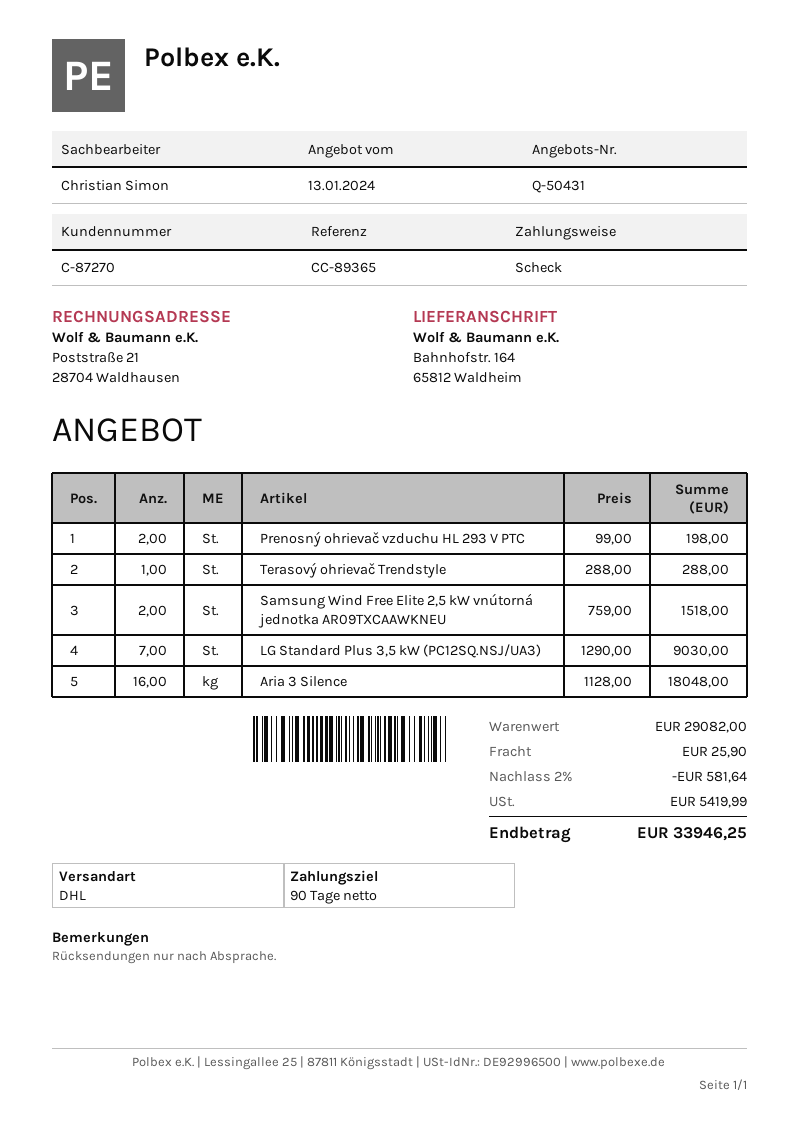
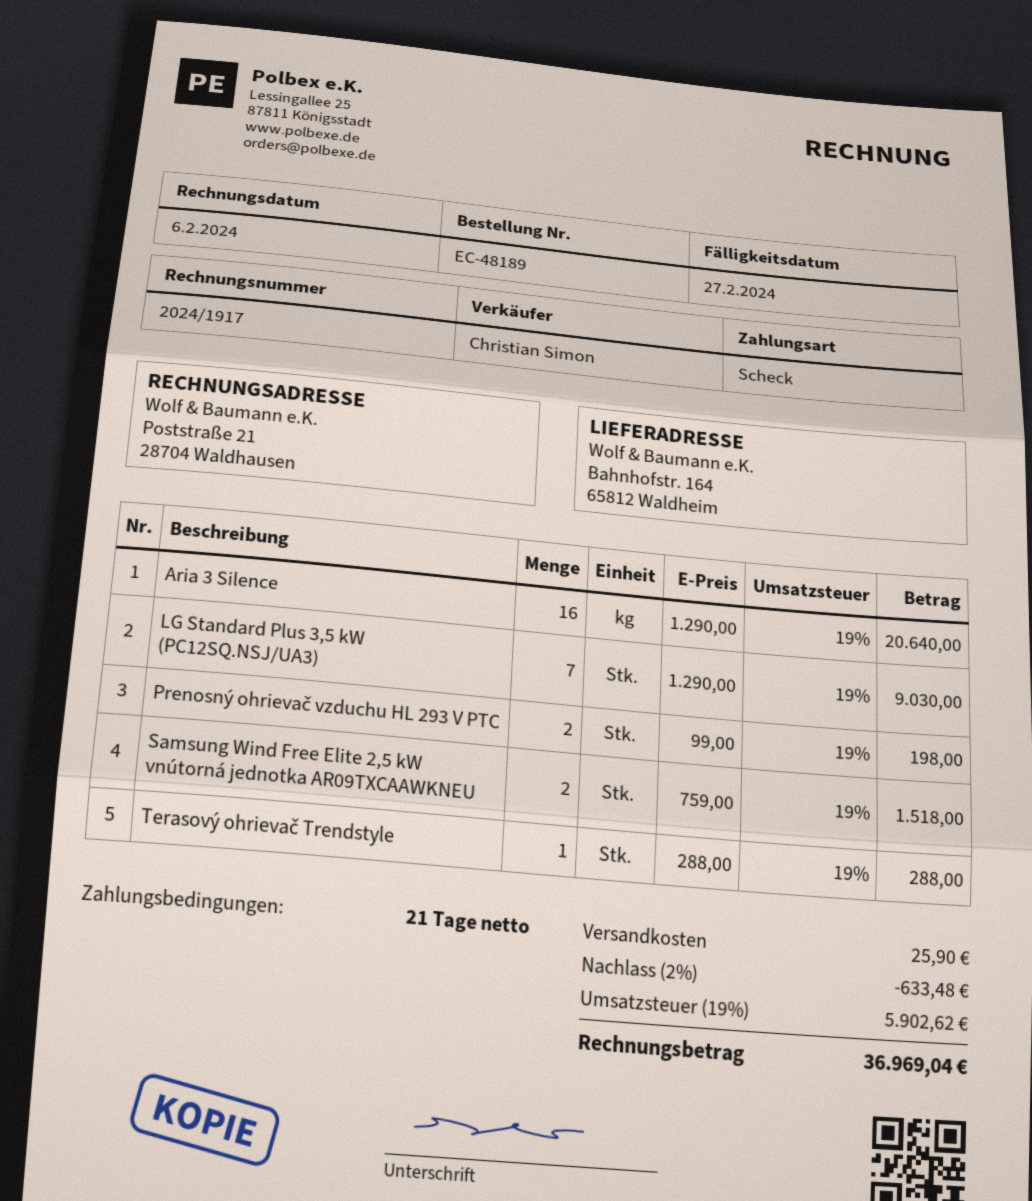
payment terms: 90 days -> 21 days
Aria 3 Silence: 16 x 1128.00 = 18048.00 -> 16 x 1290.00 = 20640.00
discount: 2% = 581.64 -> 2% = 633.48
tax: 5419.99 -> 5902.62
total: 33946.25 -> 36969.04

